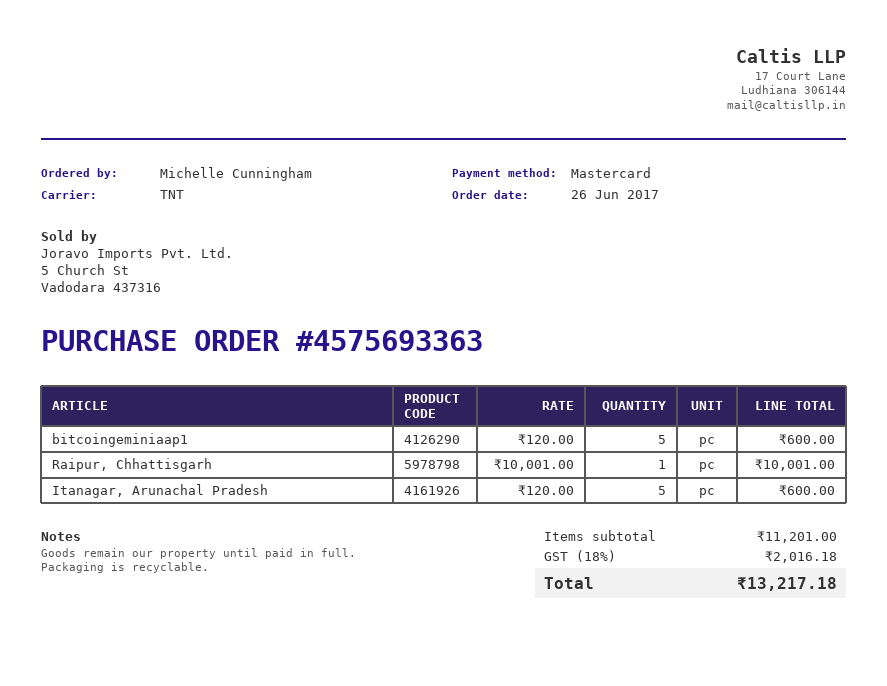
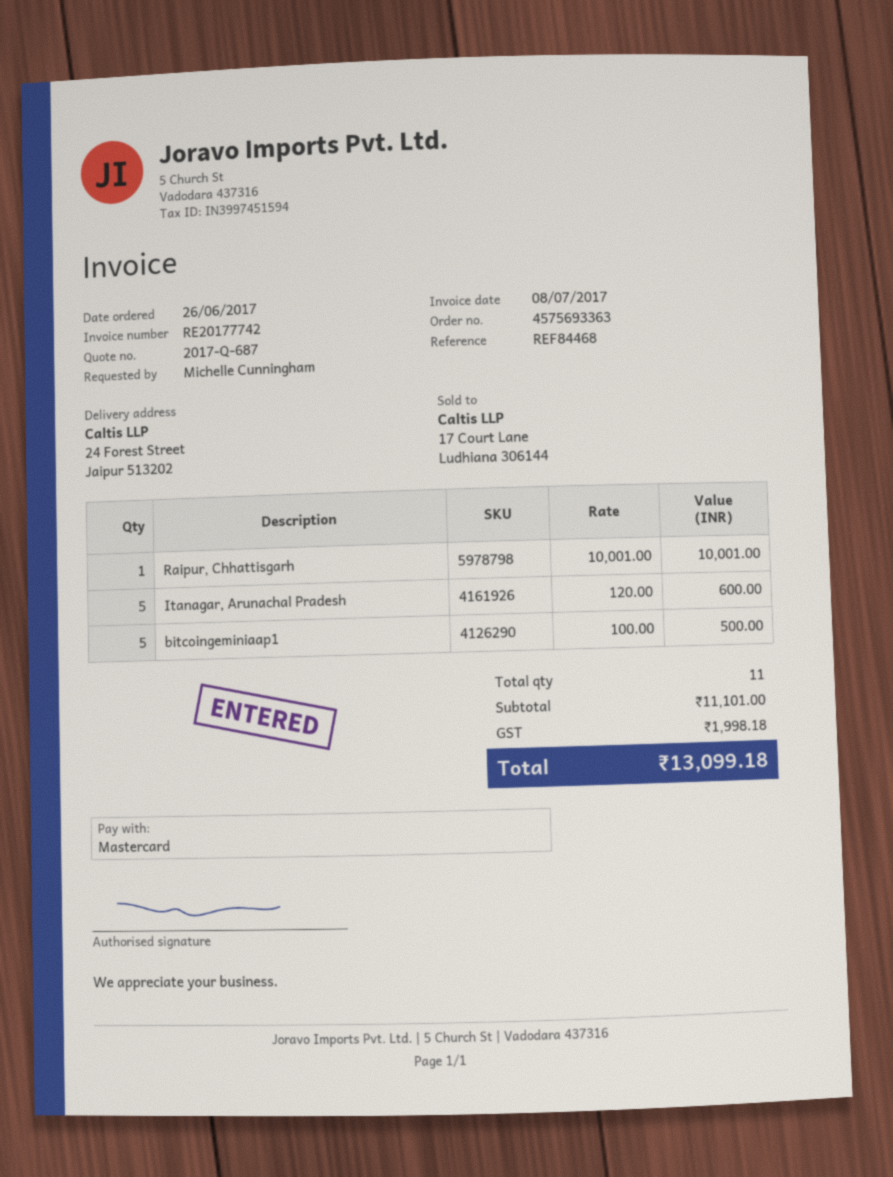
bitcoingeminiaap1: 5 x 120.00 = 600.00 -> 5 x 100.00 = 500.00
subtotal: 11201.00 -> 11101.00
tax: 2016.18 -> 1998.18
total: 13217.18 -> 13099.18

